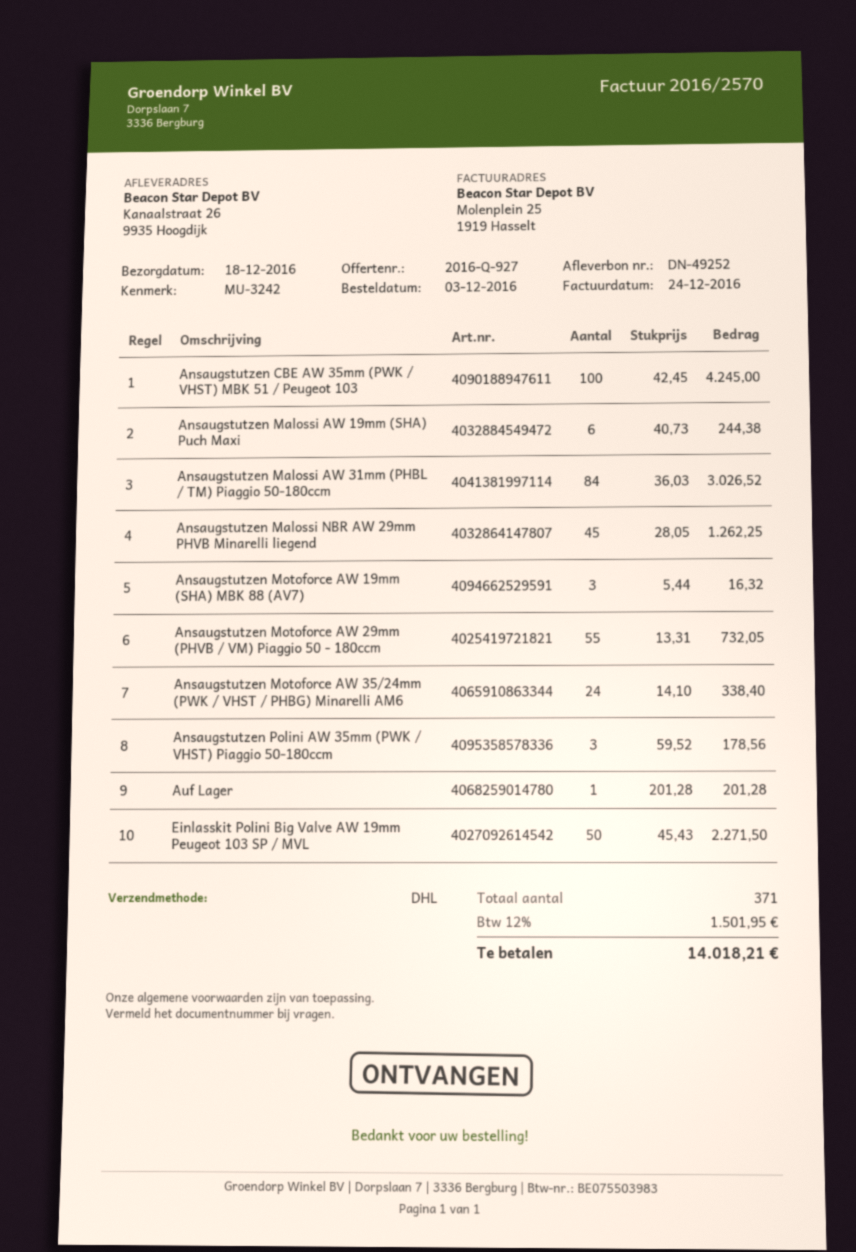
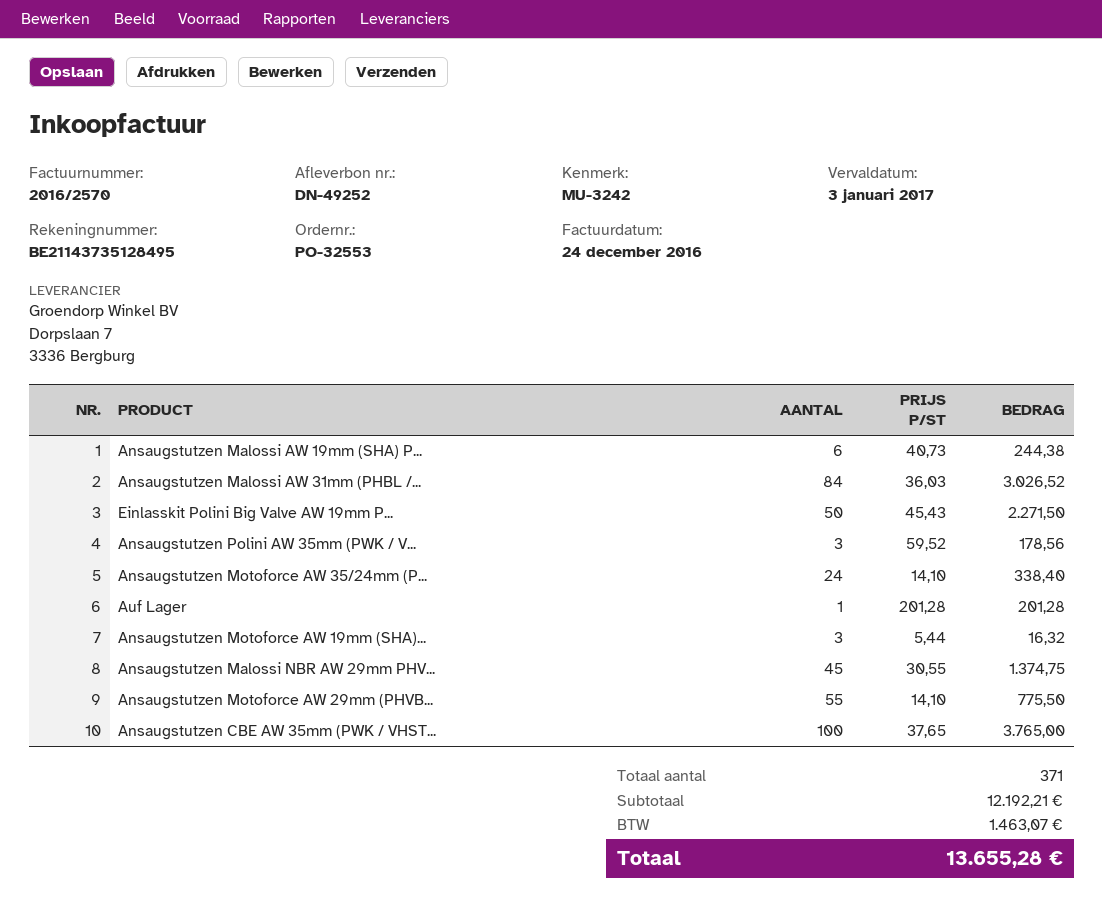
Ansaugstutzen CBE AW 35mm (PWK / VHST) MBK 51 / Peugeot 103: 100 x 42.45 = 4245.00 -> 100 x 37.65 = 3765.00
Ansaugstutzen Malossi NBR AW 29mm PHVB Minarelli liegend: 45 x 28.05 = 1262.25 -> 45 x 30.55 = 1374.75
Ansaugstutzen Motoforce AW 29mm (PHVB / VM) Piaggio 50 - 180ccm: 55 x 13.31 = 732.05 -> 55 x 14.10 = 775.50
tax: 1501.95 -> 1463.07
total: 14018.21 -> 13655.28

